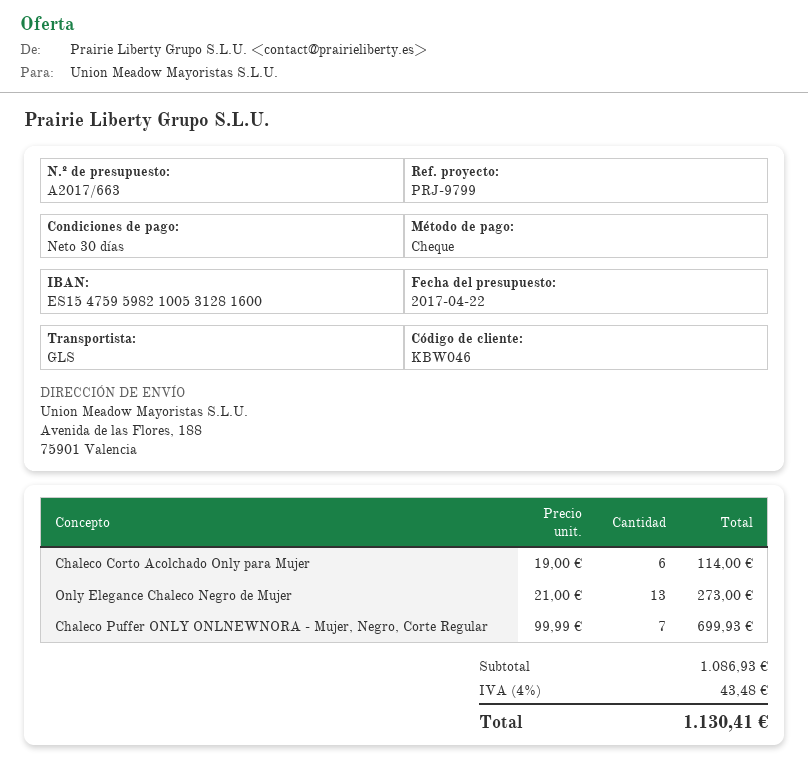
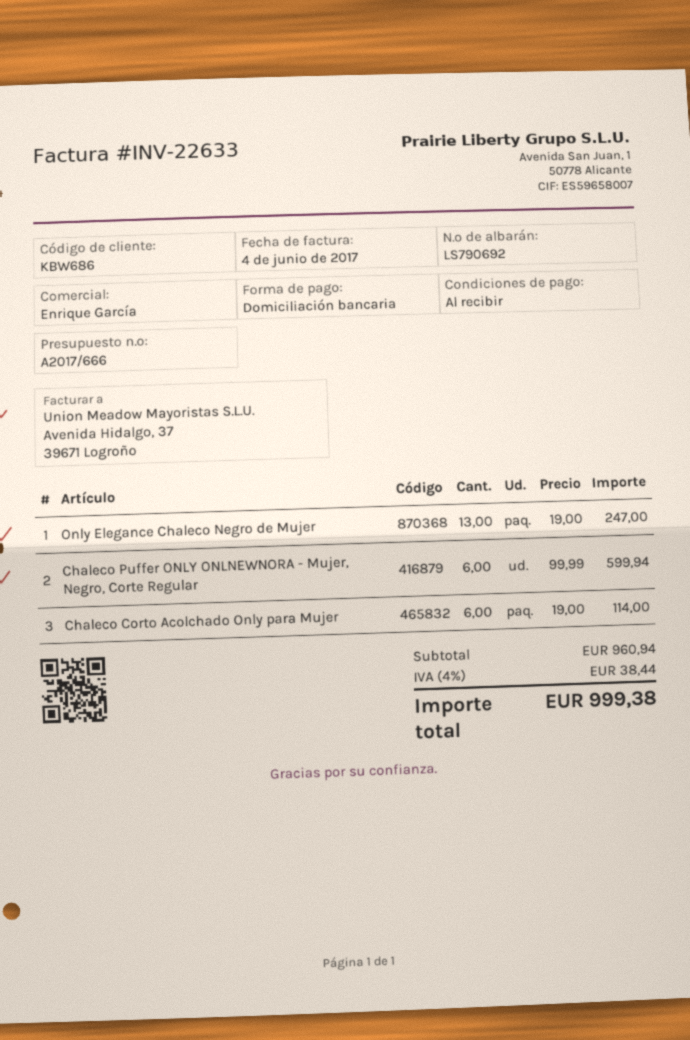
quote number: A2017/663 -> A2017/666
payment terms: 30 days -> on receipt
customer number: KBW046 -> KBW686
payment method: cheque -> direct debit
Only Elegance Chaleco Negro de Mujer: 13 x 21.00 = 273.00 -> 13 x 19.00 = 247.00
Chaleco Puffer ONLY ONLNEWNORA - Mujer, Negro, Corte Regular: 7 x 99.99 = 699.93 -> 6 x 99.99 = 599.94
subtotal: 1086.93 -> 960.94
tax: 4% = 43.48 -> 4% = 38.44
total: 1130.41 -> 999.38

